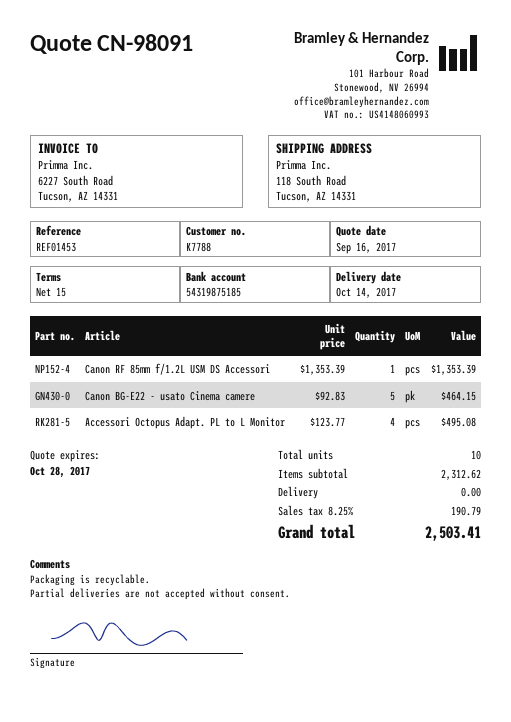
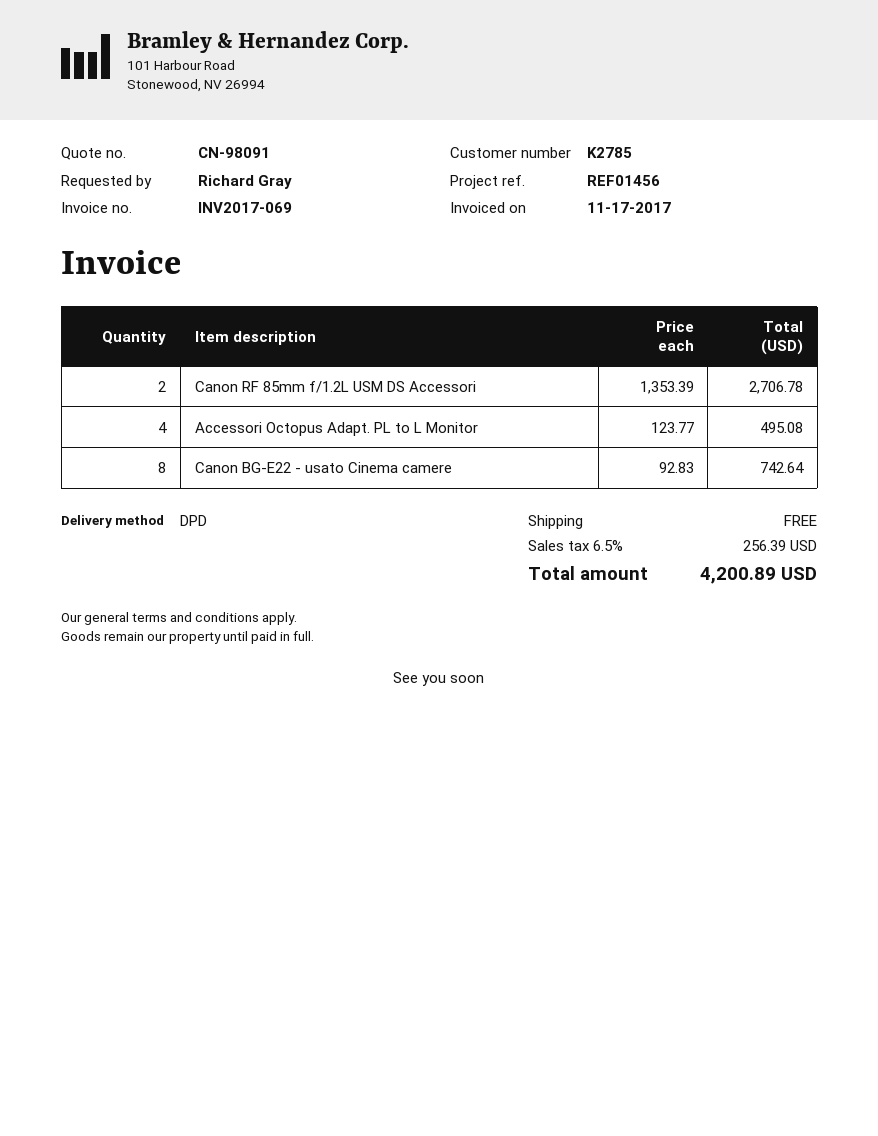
customer number: K7788 -> K2785
reference: REF01453 -> REF01456
Canon RF 85mm f/1.2L USM DS Accessori: 1 x 1353.39 = 1353.39 -> 2 x 1353.39 = 2706.78
Canon BG-E22 - usato Cinema camere: 5 x 92.83 = 464.15 -> 8 x 92.83 = 742.64
tax: 8.25% = 190.79 -> 6.5% = 256.39
total: 2503.41 -> 4200.89

